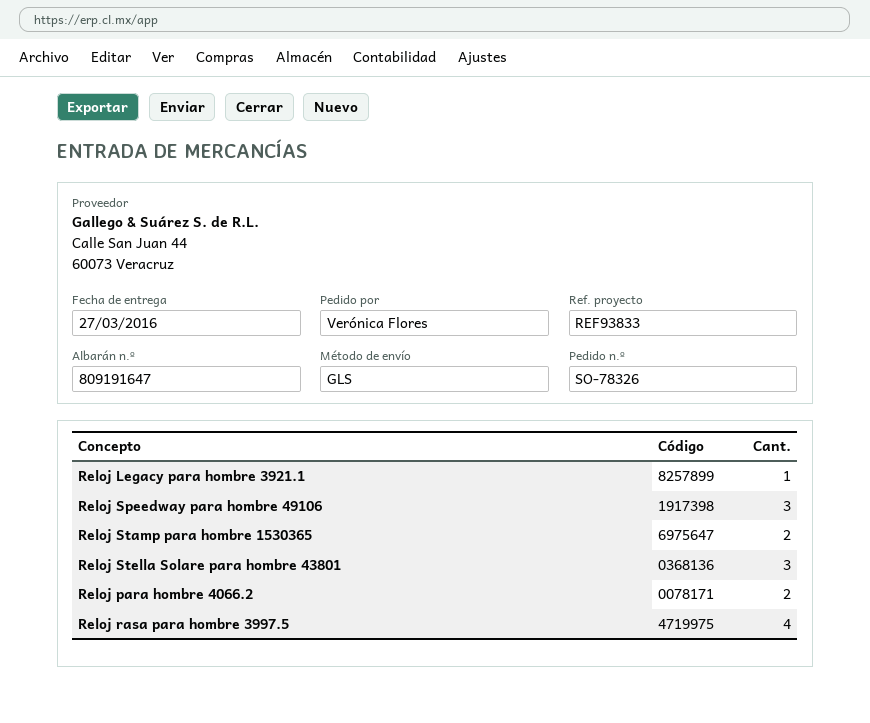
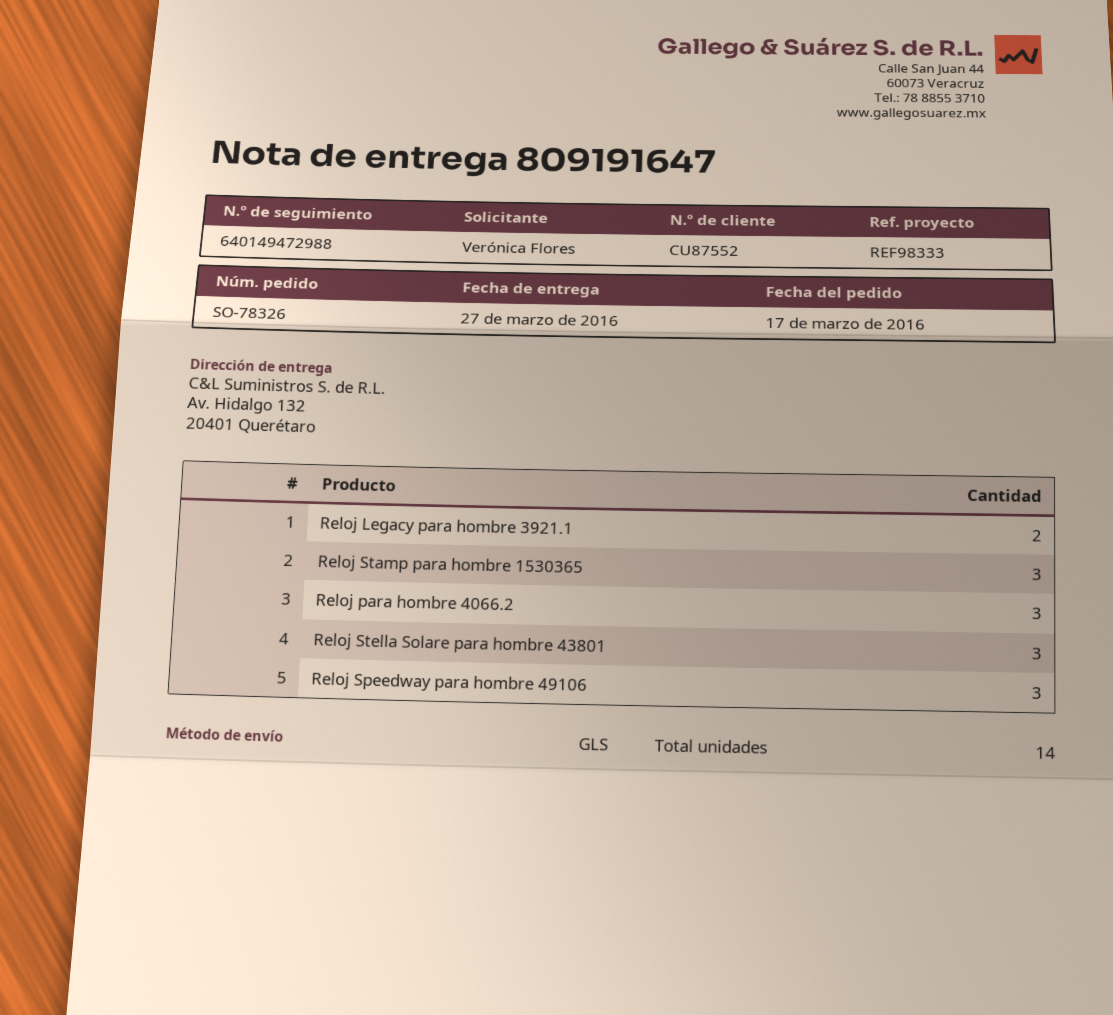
reference: REF93833 -> REF98333
Reloj Legacy para hombre 3921.1: 1 -> 2
Reloj Stamp para hombre 1530365: 2 -> 3
Reloj para hombre 4066.2: 2 -> 3
Reloj rasa para hombre 3997.5: 4 -> none

